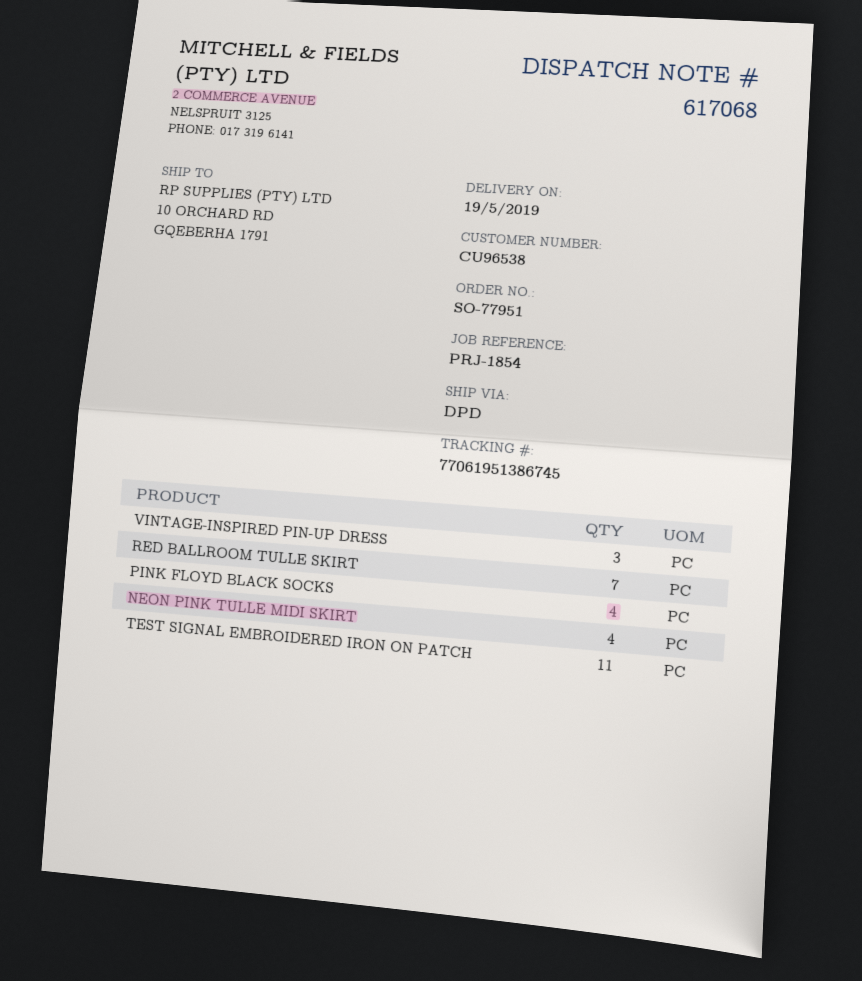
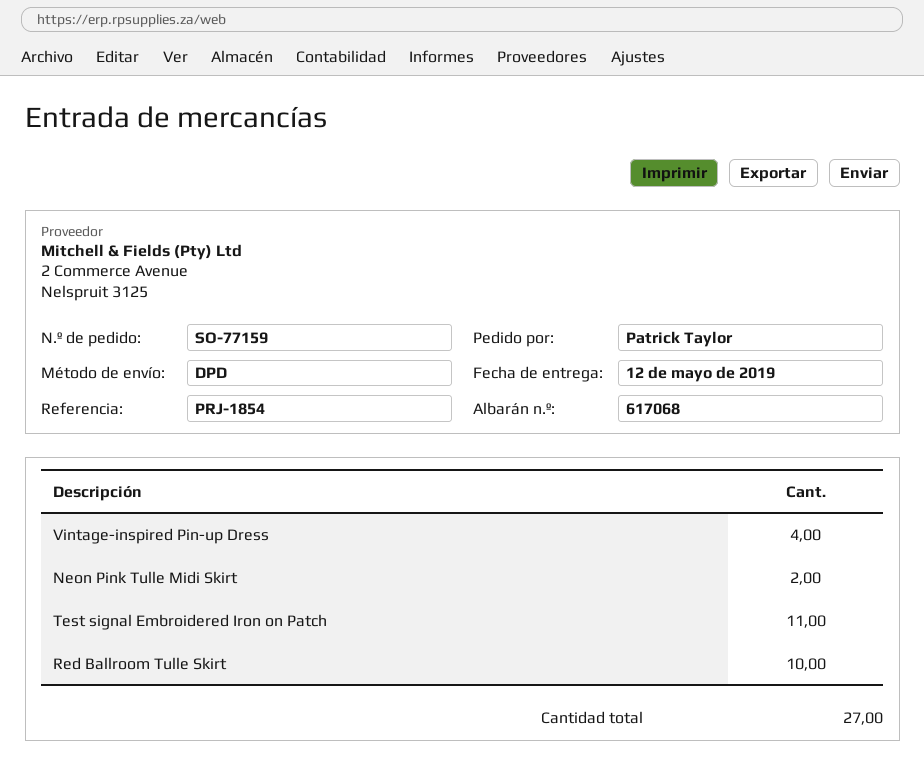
order number: SO-77951 -> SO-77159
delivery date: 2019-05-19 -> 2019-05-12
VINTAGE-INSPIRED PIN-UP DRESS: 3 -> 4
RED BALLROOM TULLE SKIRT: 7 -> 10
PINK FLOYD BLACK SOCKS: 4 -> none
NEON PINK TULLE MIDI SKIRT: 4 -> 2

